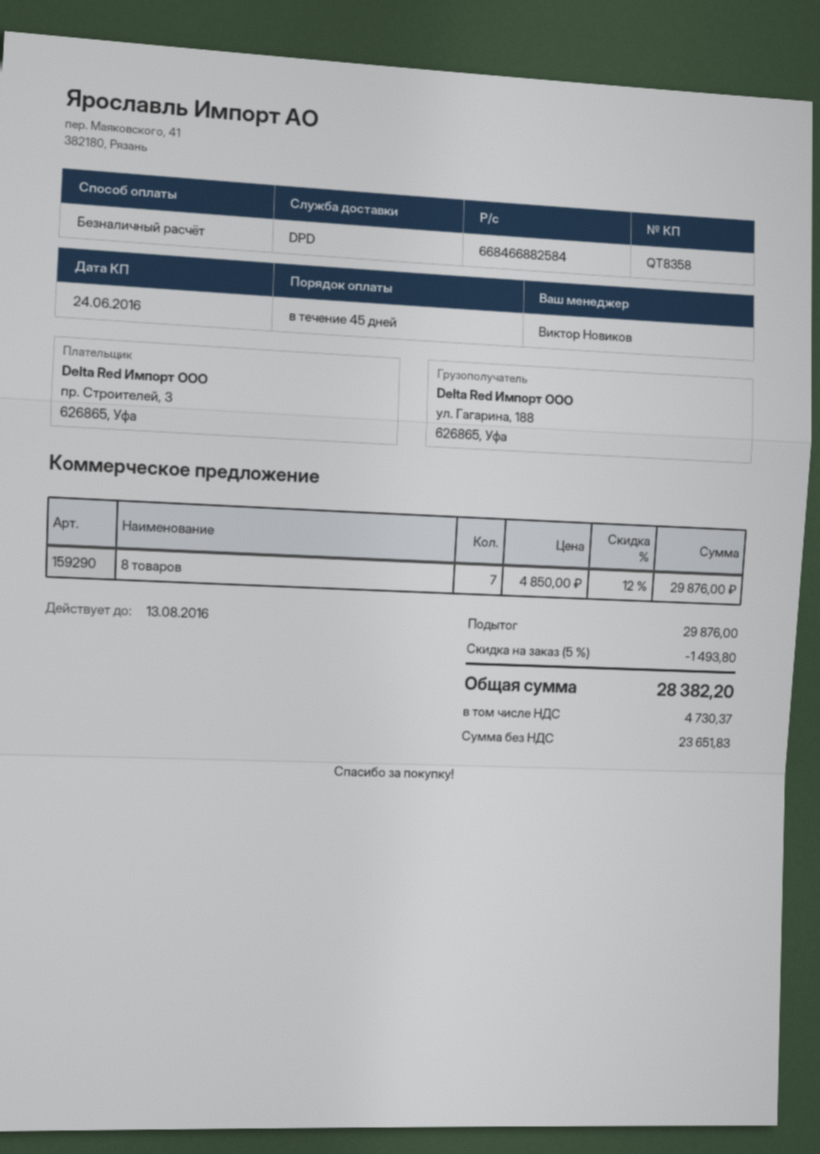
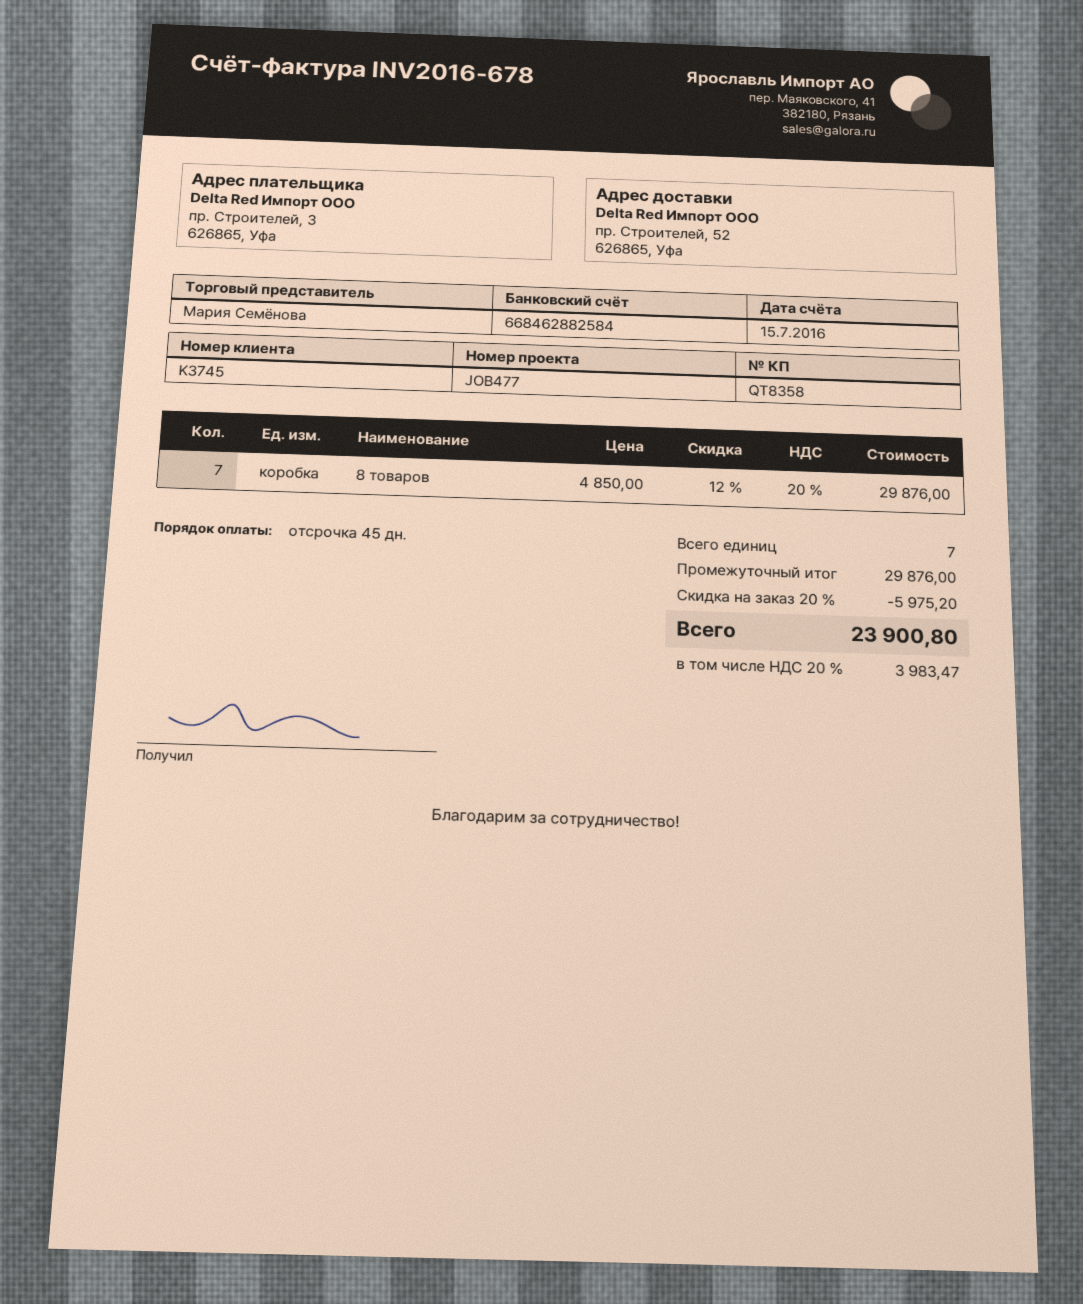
sales rep: Виктор Новиков -> Мария Семёнова
bank account: 668466882584 -> 668462882584
ship to: ул. Гагарина, 188, 626865, Уфа -> пр. Строителей, 52, 626865, Уфа
discount: 5% = 1493.80 -> 20% = 5975.20
tax: 4730.37 -> 3983.47
total: 28382.20 -> 23900.80

